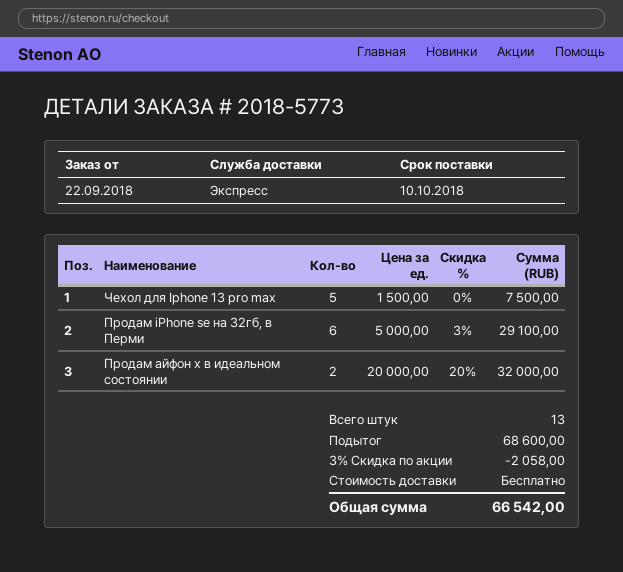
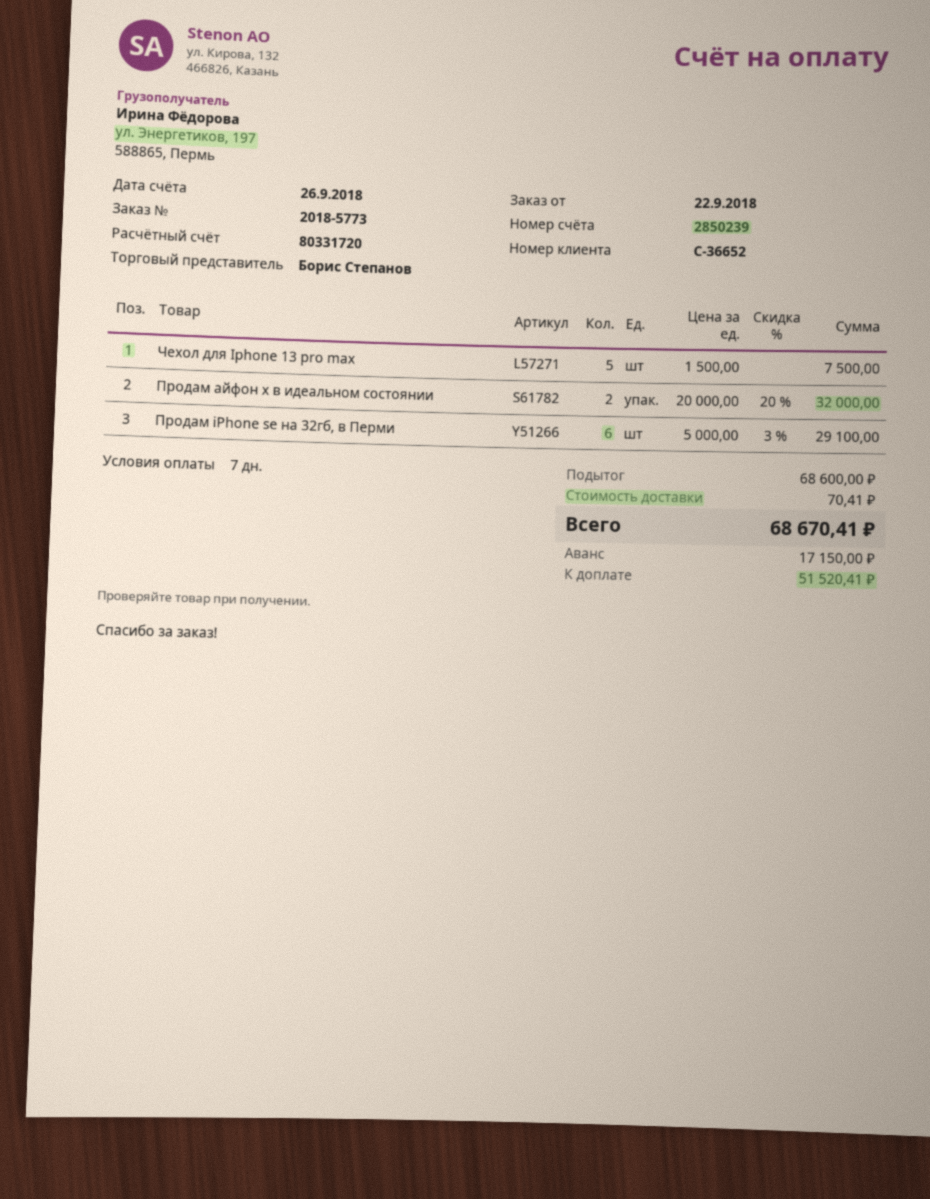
discount: 3% = 2058.00 -> none
shipping: 0.00 -> 70.41
total: 66542.00 -> 68670.41

